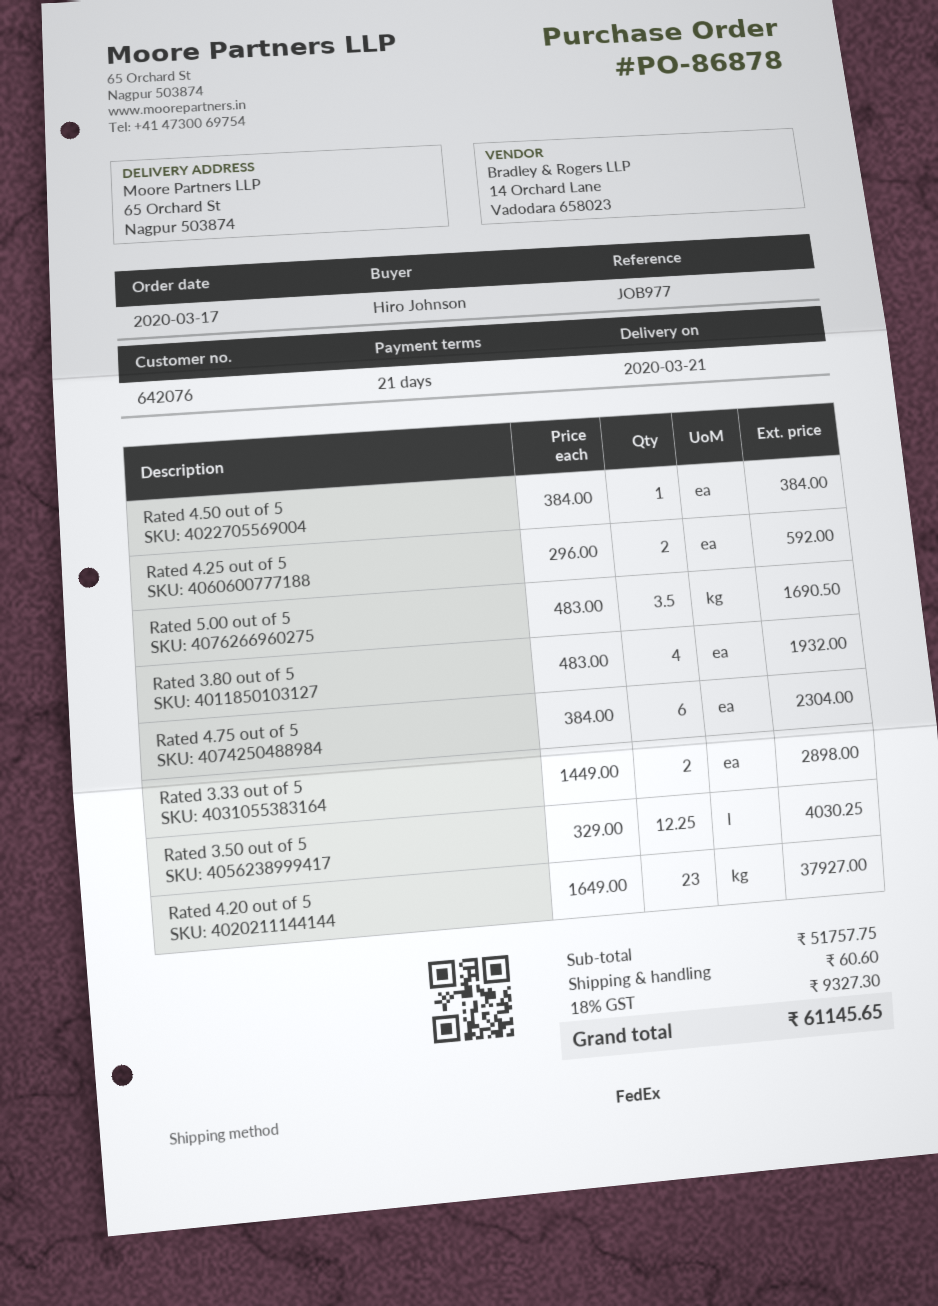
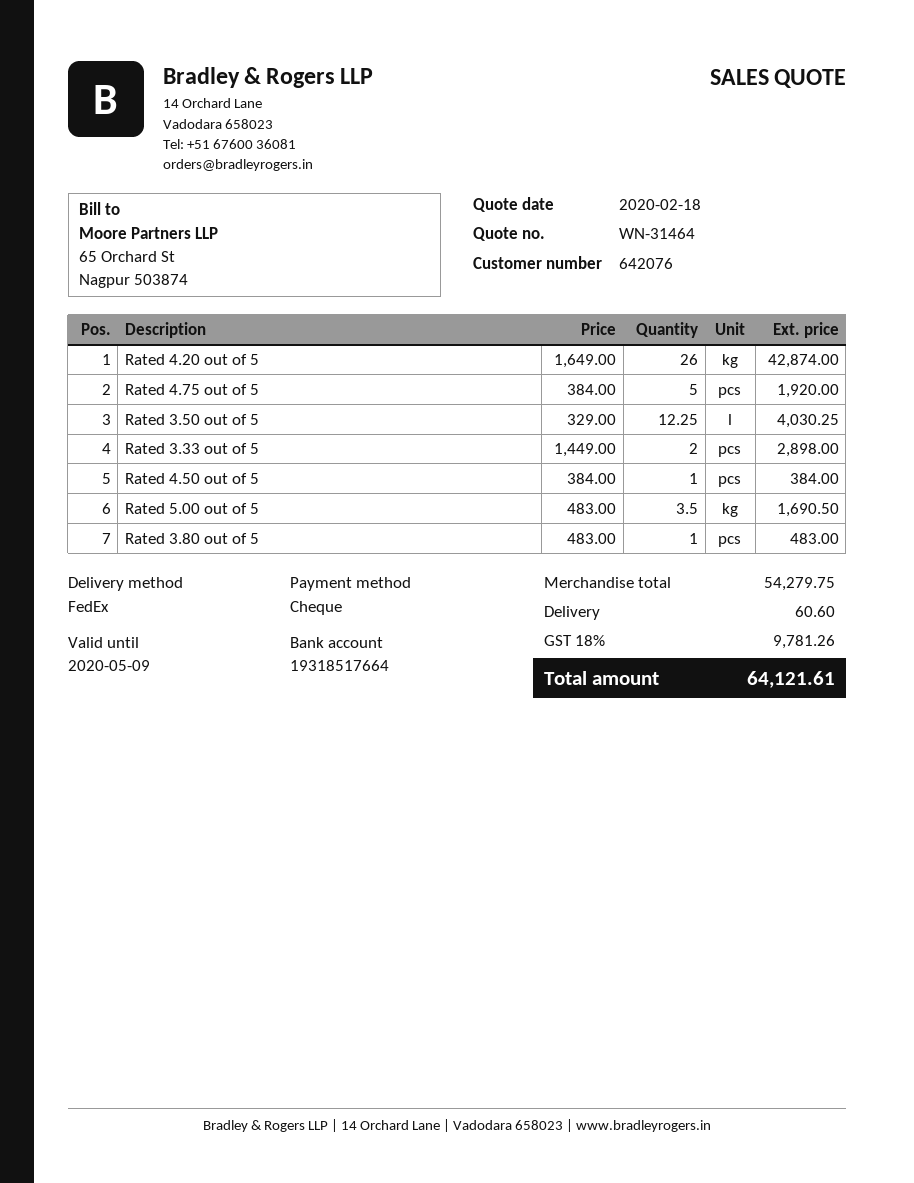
Rated 4.25 out of 5: 2 x 296.00 = 592.00 -> none
Rated 3.80 out of 5: 4 x 483.00 = 1932.00 -> 1 x 483.00 = 483.00
Rated 4.75 out of 5: 6 x 384.00 = 2304.00 -> 5 x 384.00 = 1920.00
Rated 4.20 out of 5: 23 x 1649.00 = 37927.00 -> 26 x 1649.00 = 42874.00
subtotal: 51757.75 -> 54279.75
tax: 18% = 9327.30 -> 18% = 9781.26
total: 61145.65 -> 64121.61

